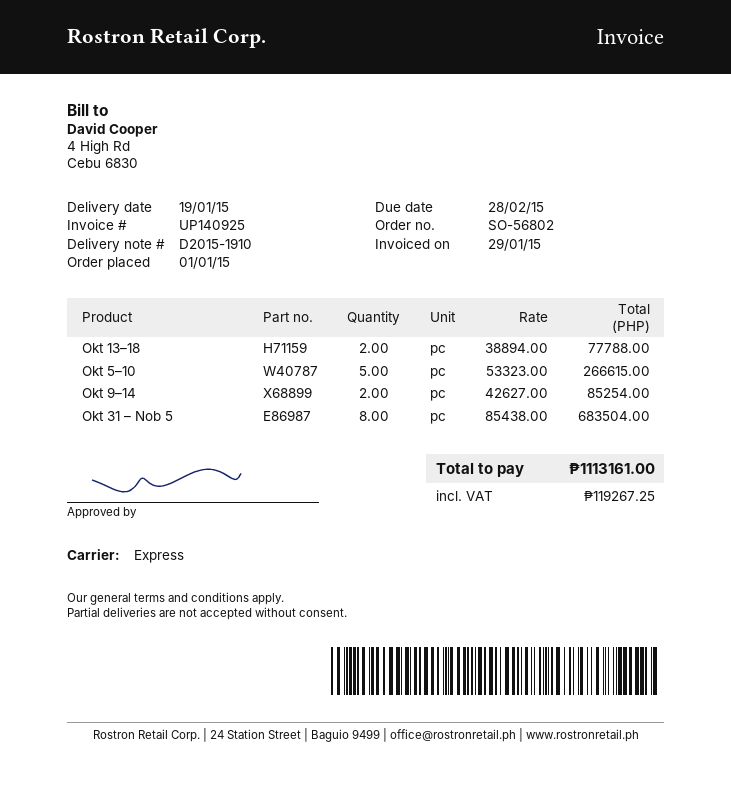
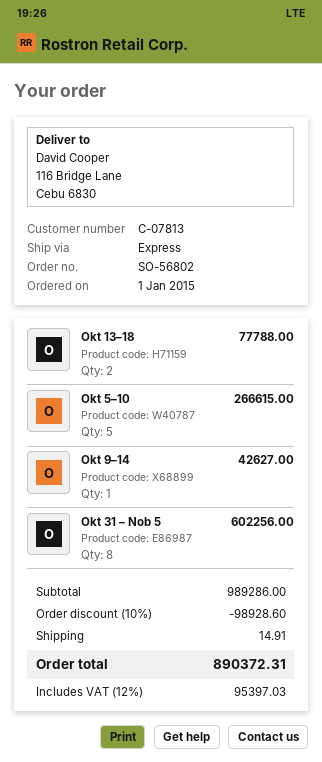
Okt 9–14: 2 for 85254.00 -> 1 for 42627.00
Okt 31 – Nob 5: 8 for 683504.00 -> 8 for 602256.00
discount: none -> 10% = 98928.60
shipping: none -> 14.91
tax: 119267.25 -> 95397.03
total: 1113161.00 -> 890372.31

